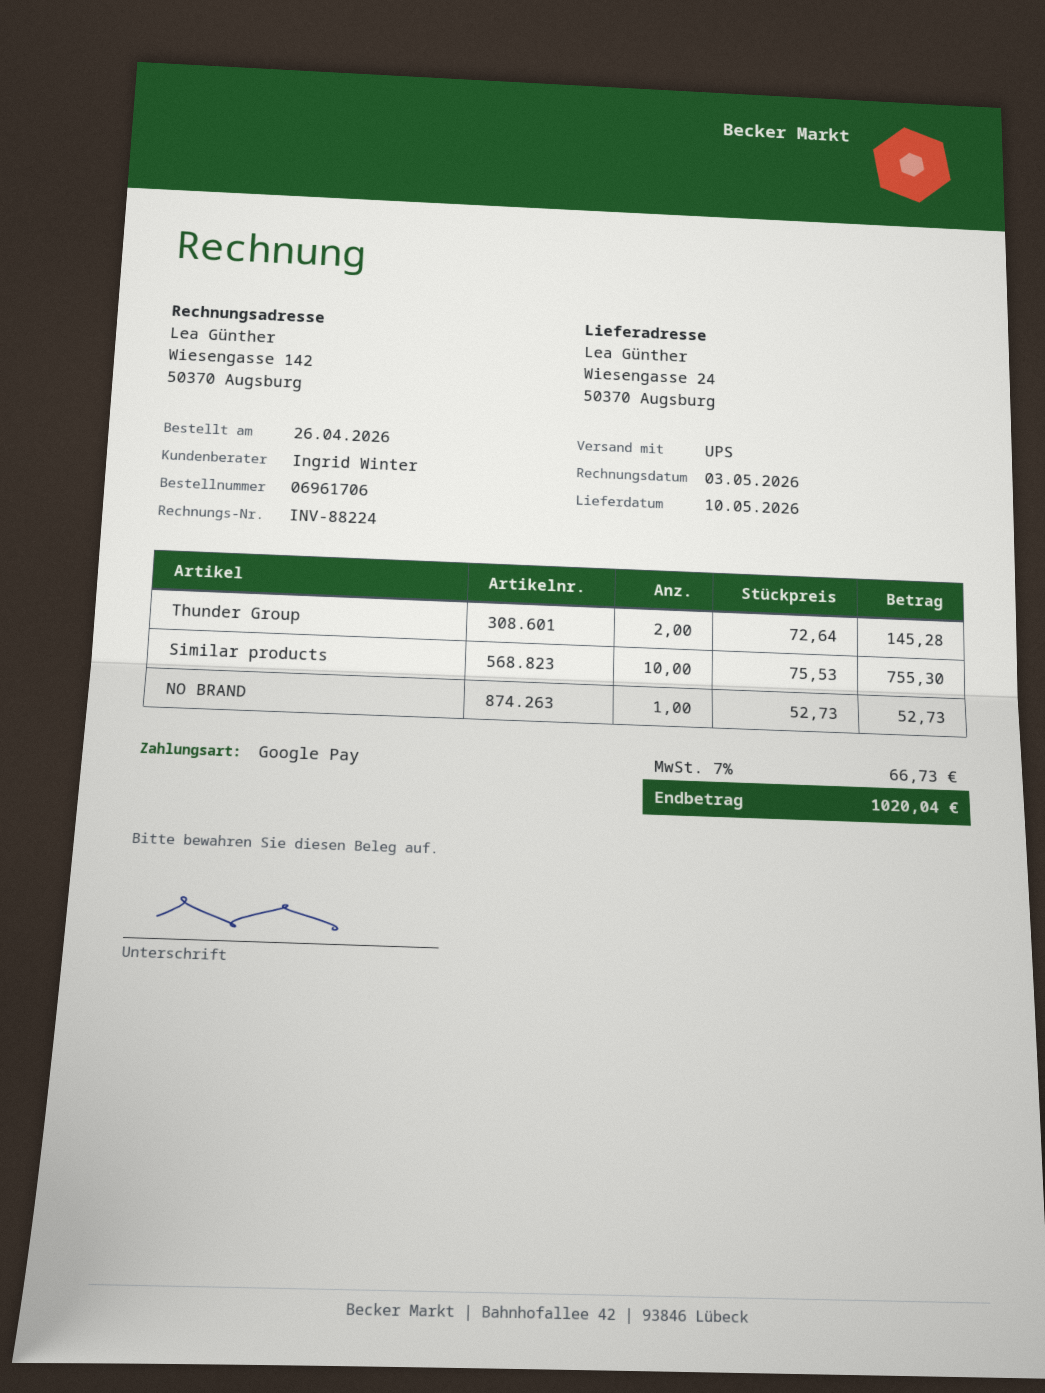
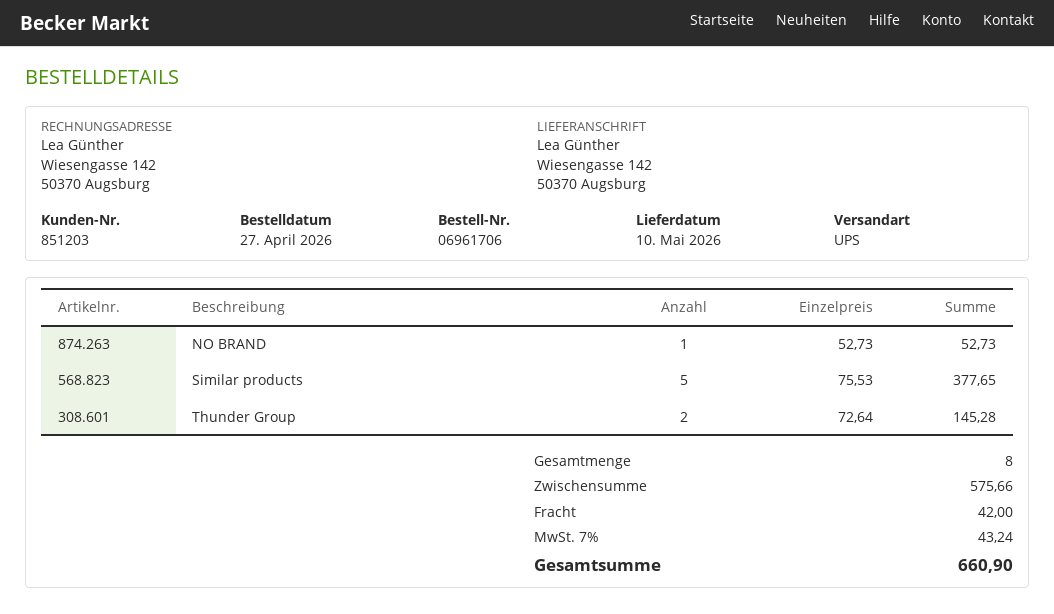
order date: 2026-04-26 -> 2026-04-27
ship to: Wiesengasse 24, 50370 Augsburg -> Wiesengasse 142, 50370 Augsburg
Similar products: 10 x 75.53 = 755.30 -> 5 x 75.53 = 377.65
shipping: none -> 42.00
tax: 7% = 66.73 -> 7% = 43.24
total: 1020.04 -> 660.90

